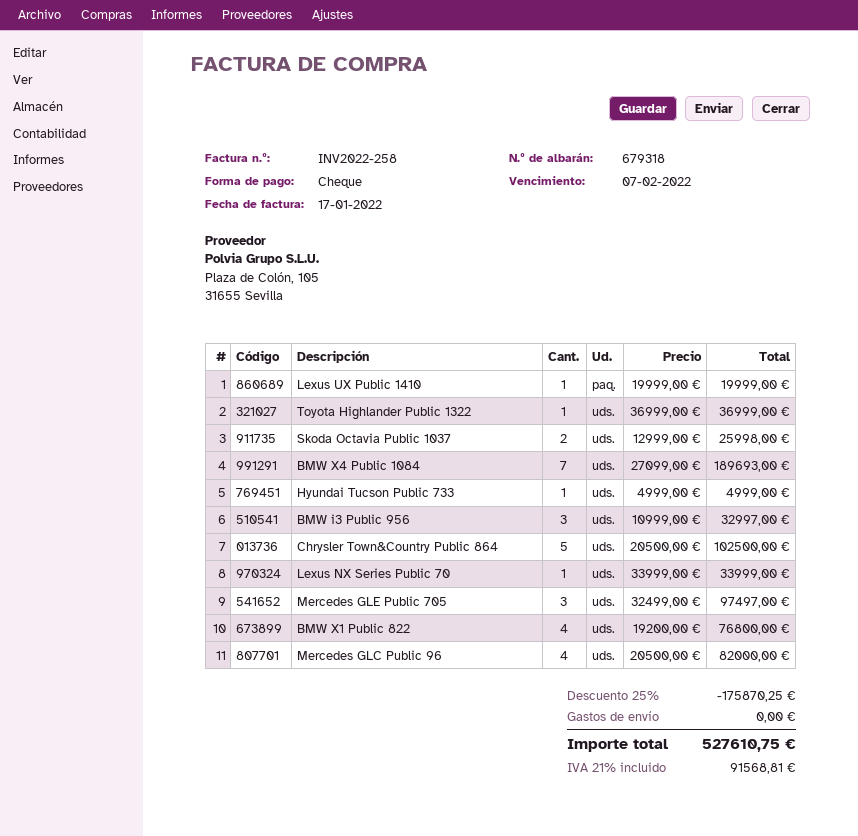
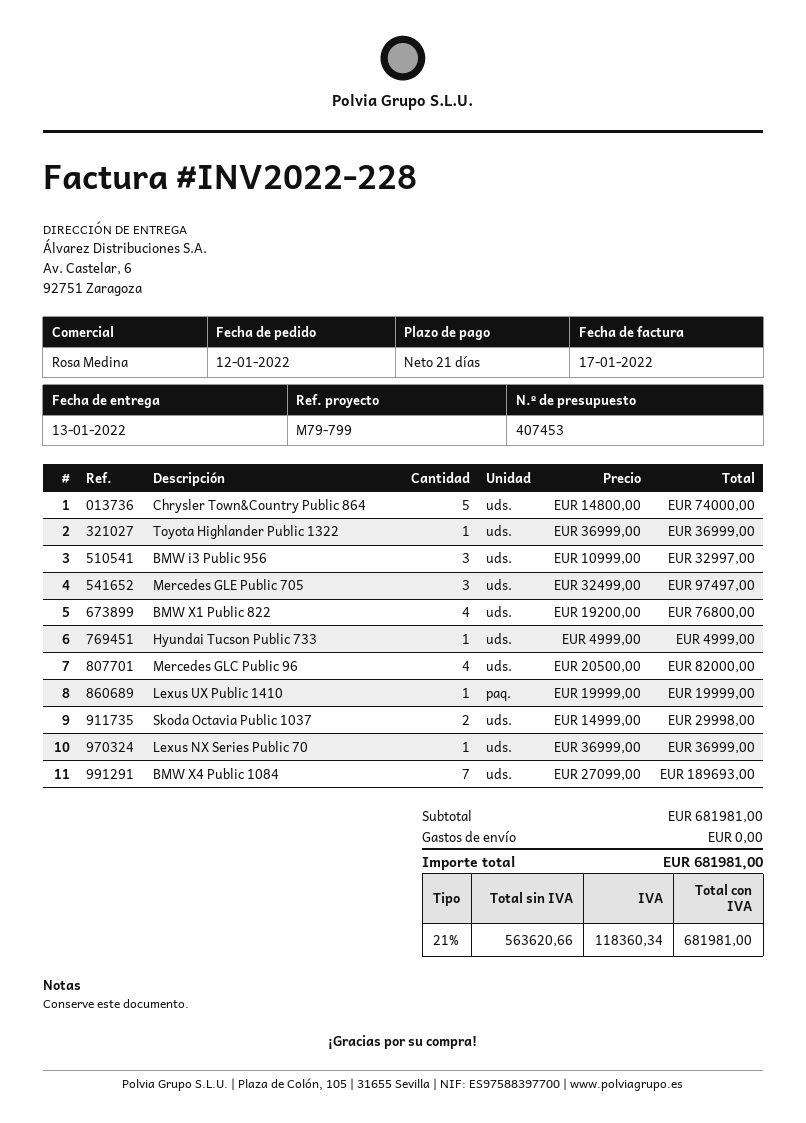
invoice number: INV2022-258 -> INV2022-228
Skoda Octavia Public 1037: 2 x 12999.00 = 25998.00 -> 2 x 14999.00 = 29998.00
Chrysler Town&Country Public 864: 5 x 20500.00 = 102500.00 -> 5 x 14800.00 = 74000.00
Lexus NX Series Public 70: 1 x 33999.00 = 33999.00 -> 1 x 36999.00 = 36999.00
discount: 25% = 175870.25 -> none
tax: 21% = 91568.81 -> 21% = 118360.34
total: 527610.75 -> 681981.00

